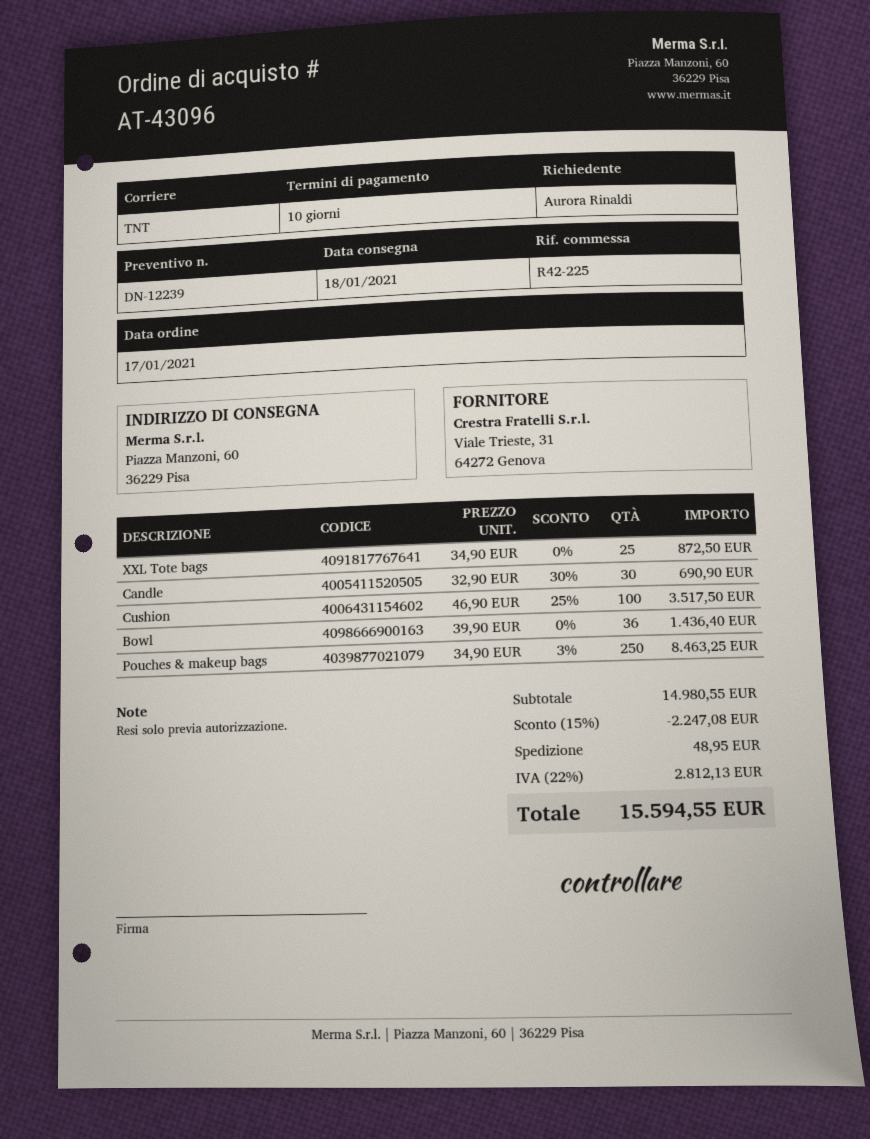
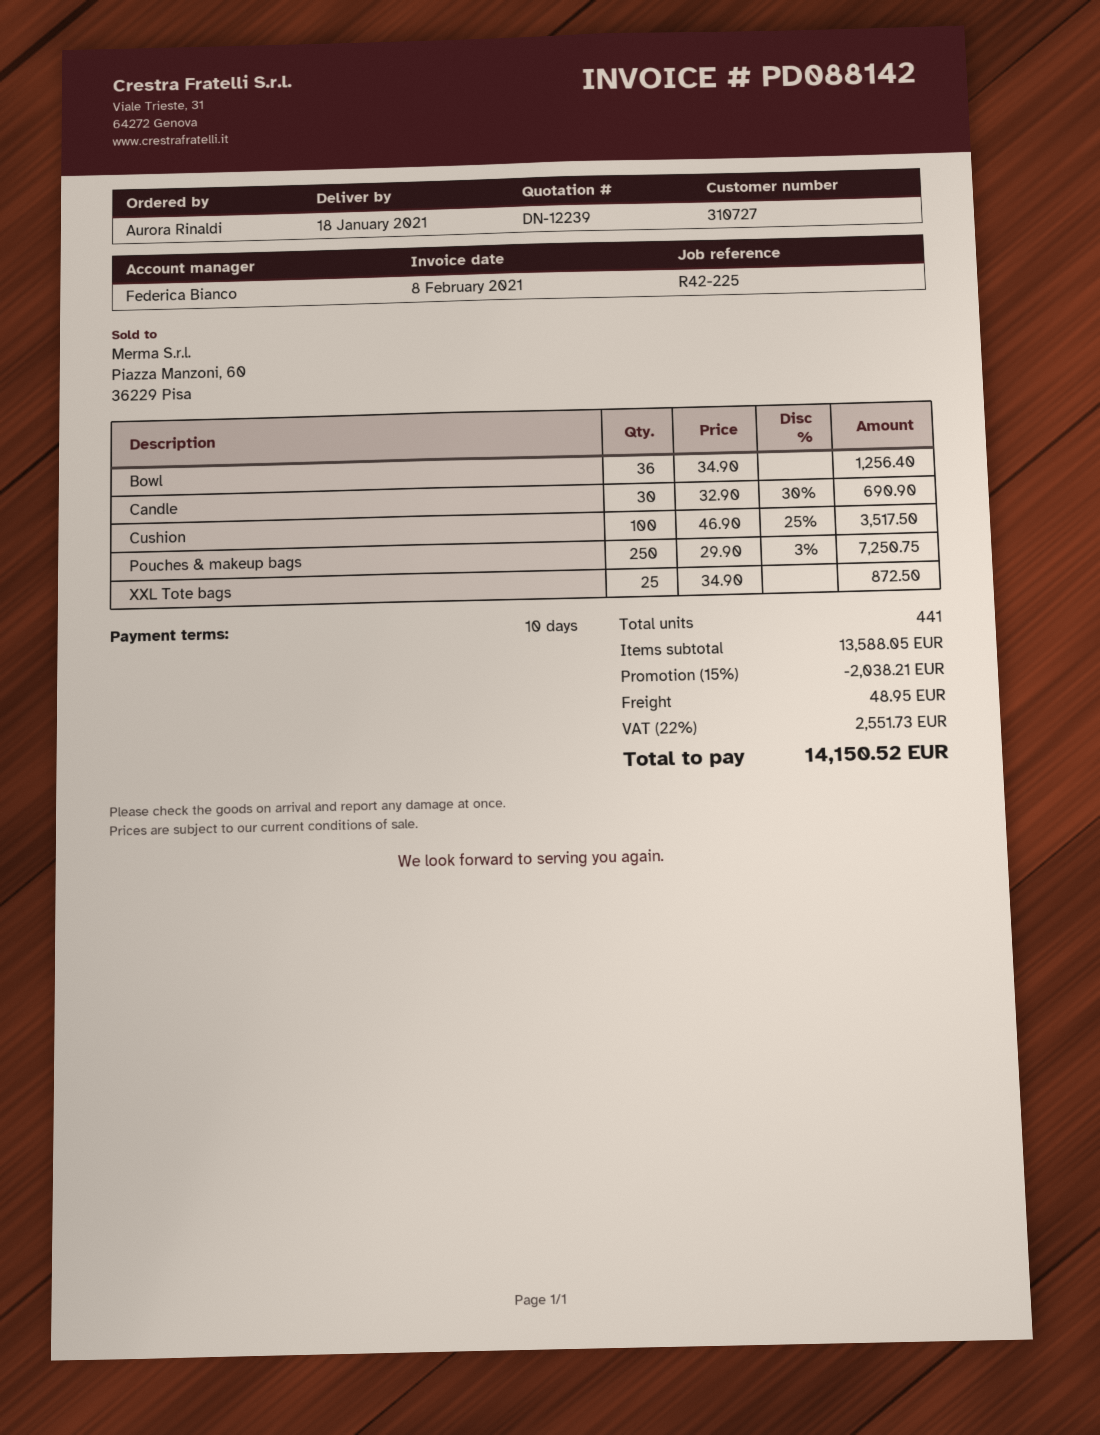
Bowl: 36 x 39.90 = 1436.40 -> 36 x 34.90 = 1256.40
Pouches & makeup bags: 250 x 34.90 - 3% = 8463.25 -> 250 x 29.90 - 3% = 7250.75
subtotal: 14980.55 -> 13588.05
discount: 15% = 2247.08 -> 15% = 2038.21
tax: 22% = 2812.13 -> 22% = 2551.73
total: 15594.55 -> 14150.52

